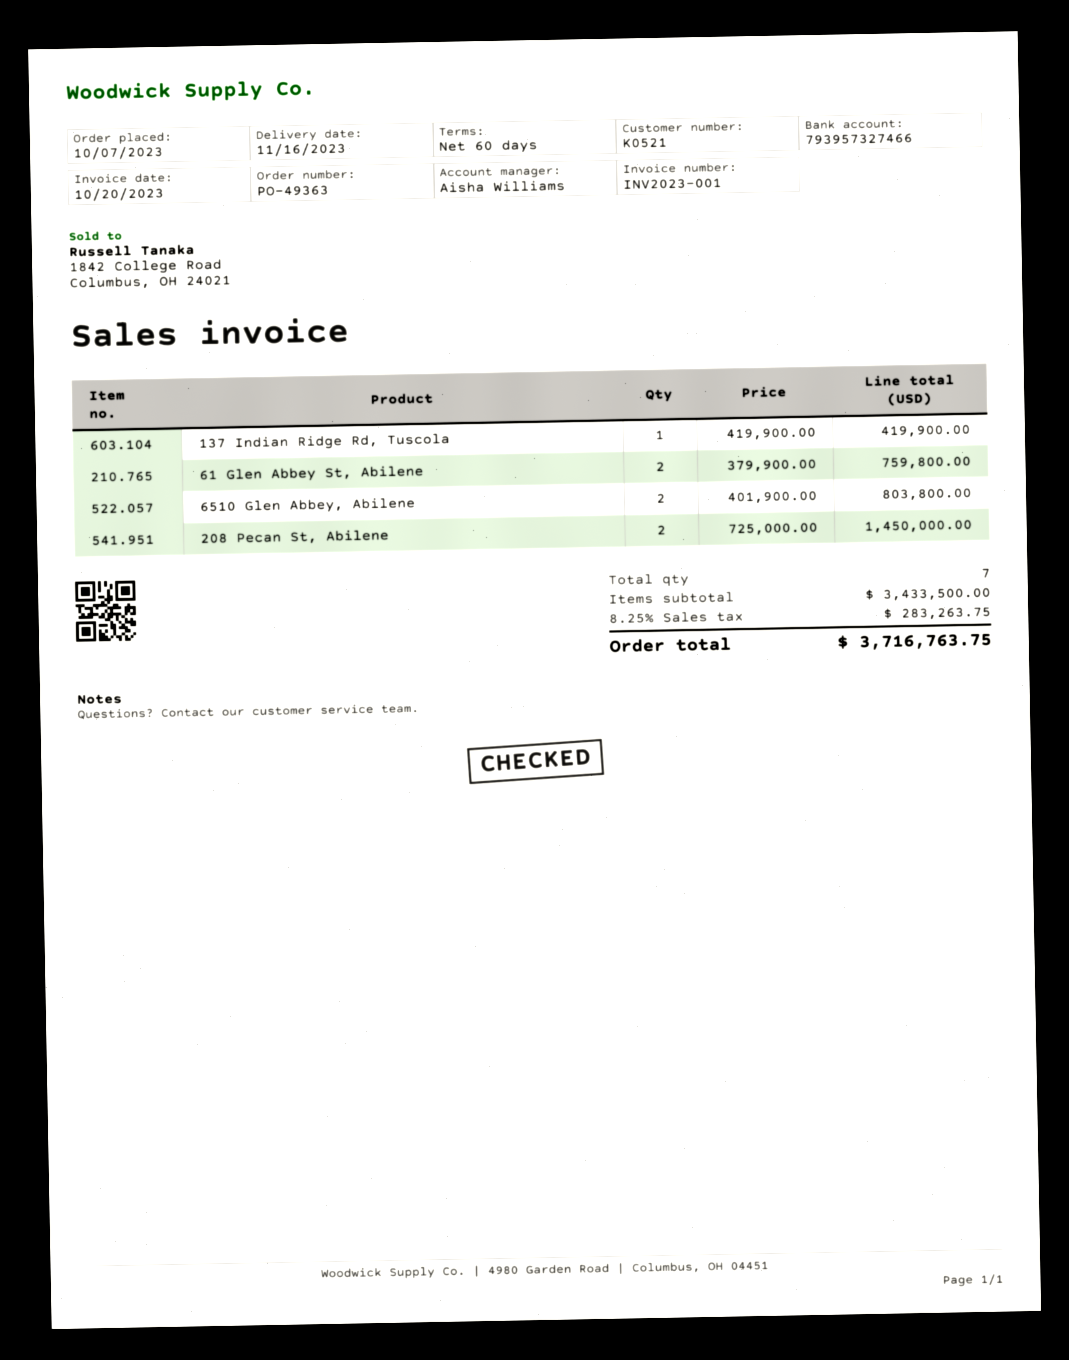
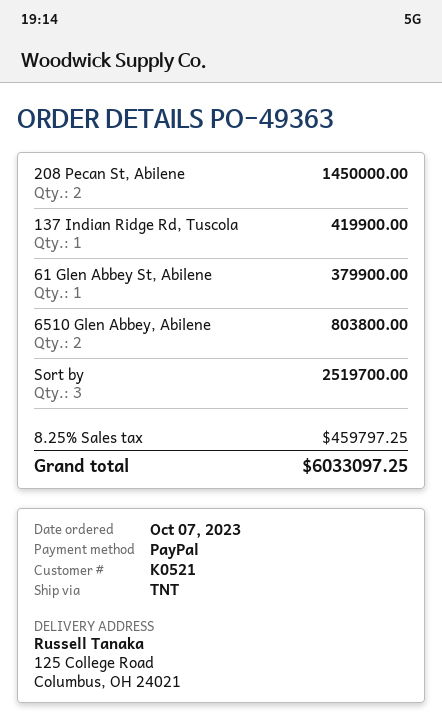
61 Glen Abbey St, Abilene: 2 for 759800.00 -> 1 for 379900.00
Sort by: none -> 3 for 2519700.00
tax: 8.25% = 283263.75 -> 8.25% = 459797.25
total: 3716763.75 -> 6033097.25

